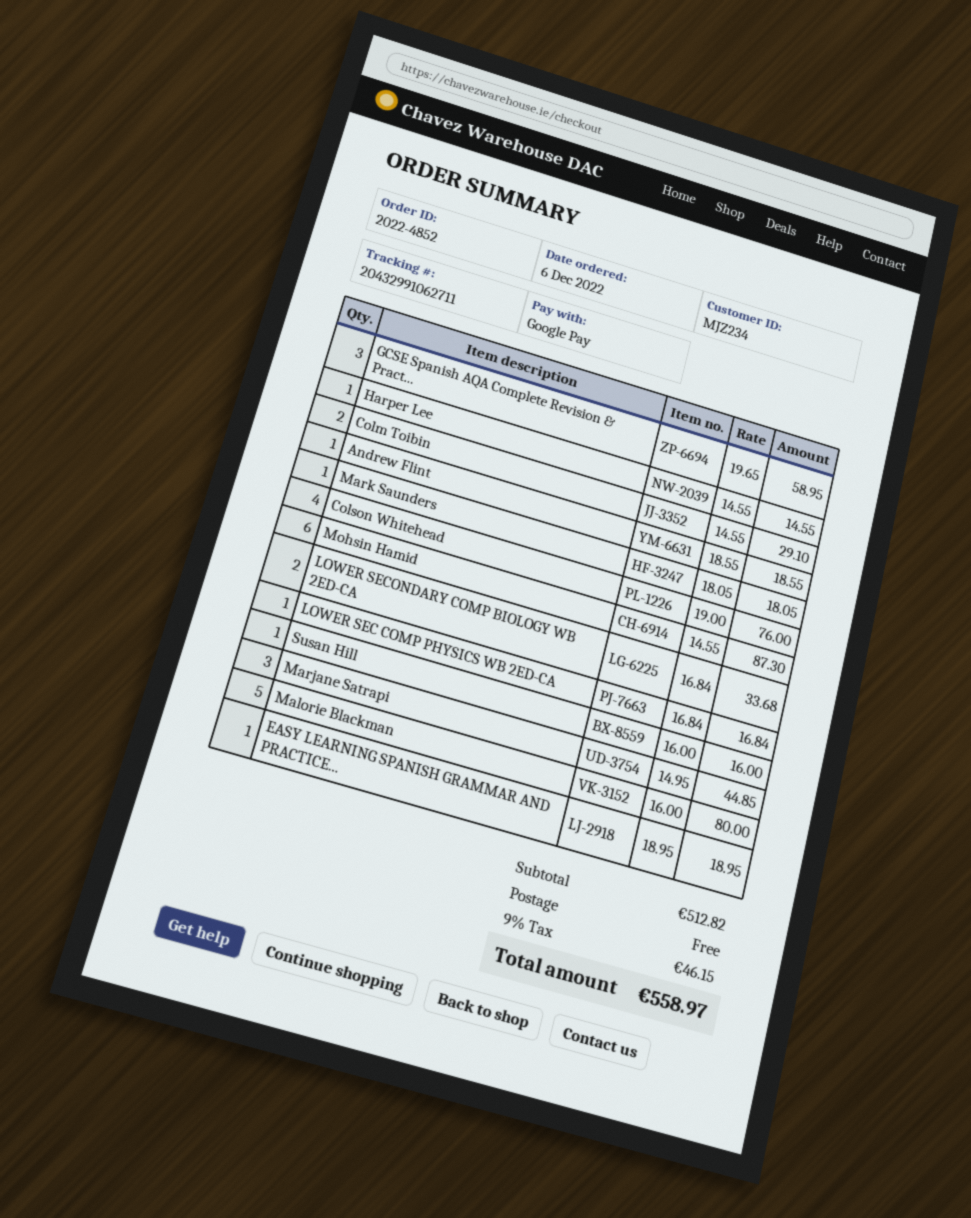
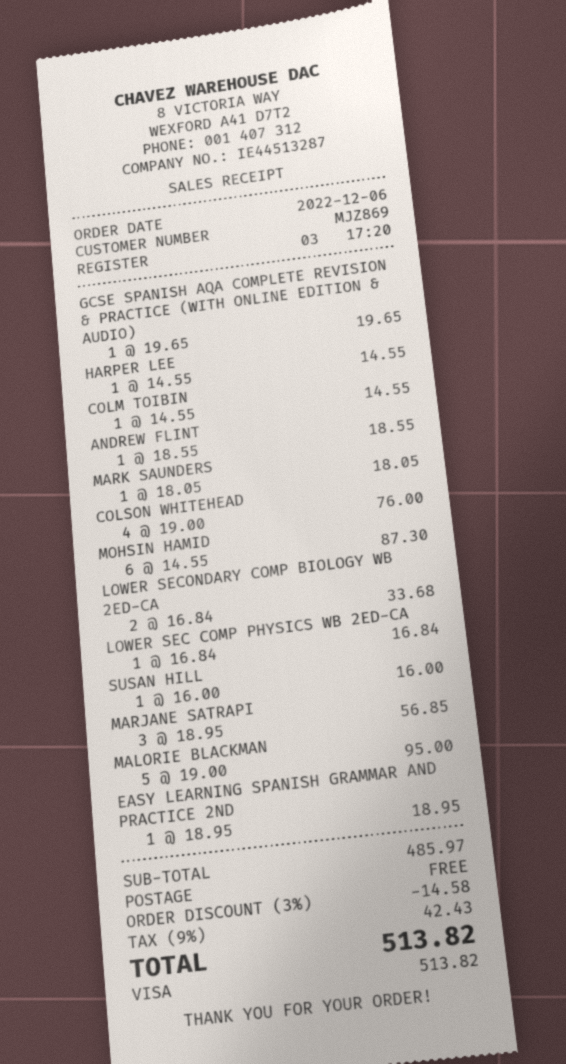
customer number: MJZ234 -> MJZ869
payment method: Google Pay -> Visa
GCSE Spanish AQA Complete Revision & Pract...: 3 x 19.65 = 58.95 -> 1 x 19.65 = 19.65
Colm Toibin: 2 x 14.55 = 29.10 -> 1 x 14.55 = 14.55
Marjane Satrapi: 3 x 14.95 = 44.85 -> 3 x 18.95 = 56.85
Malorie Blackman: 5 x 16.00 = 80.00 -> 5 x 19.00 = 95.00
subtotal: 512.82 -> 485.97
discount: none -> 3% = 14.58
tax: 9% = 46.15 -> 9% = 42.43
total: 558.97 -> 513.82

